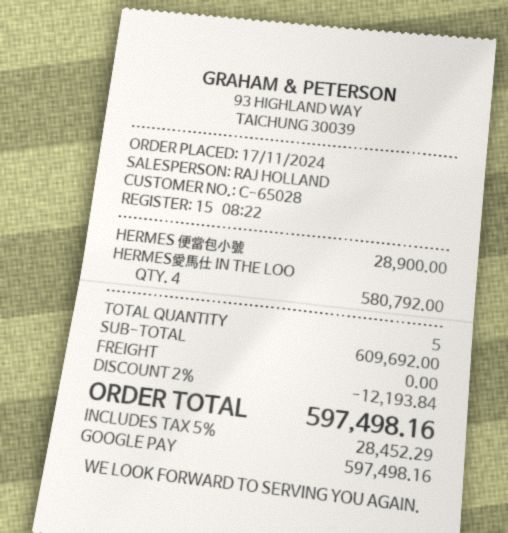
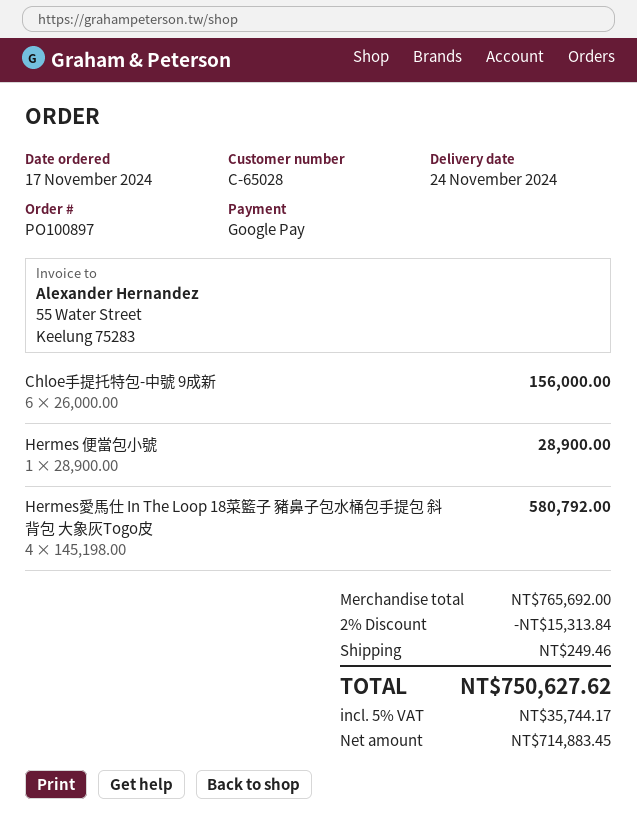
Chloe手提托特包-中號 9成新: none -> 6 for 156000.00
subtotal: 609692.00 -> 765692.00
discount: 2% = 12193.84 -> 2% = 15313.84
shipping: 0.00 -> 249.46
tax: 5% = 28452.29 -> 5% = 35744.17
total: 597498.16 -> 750627.62

